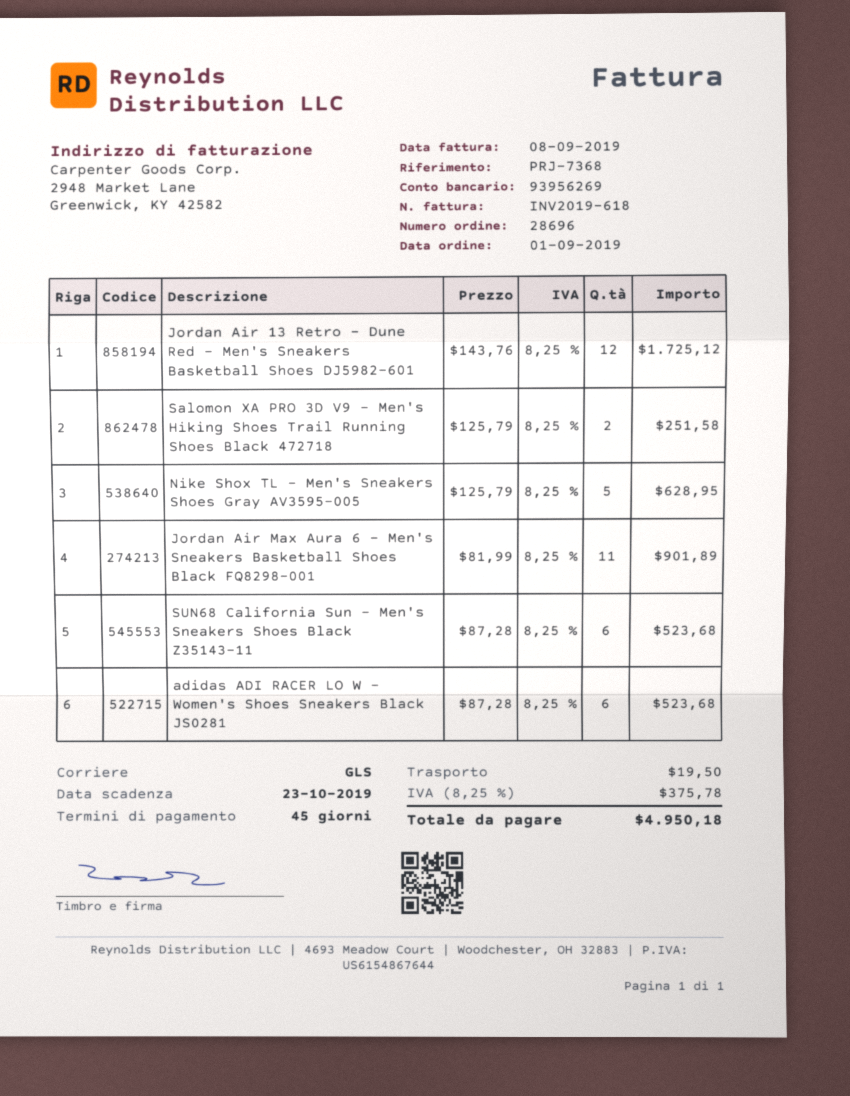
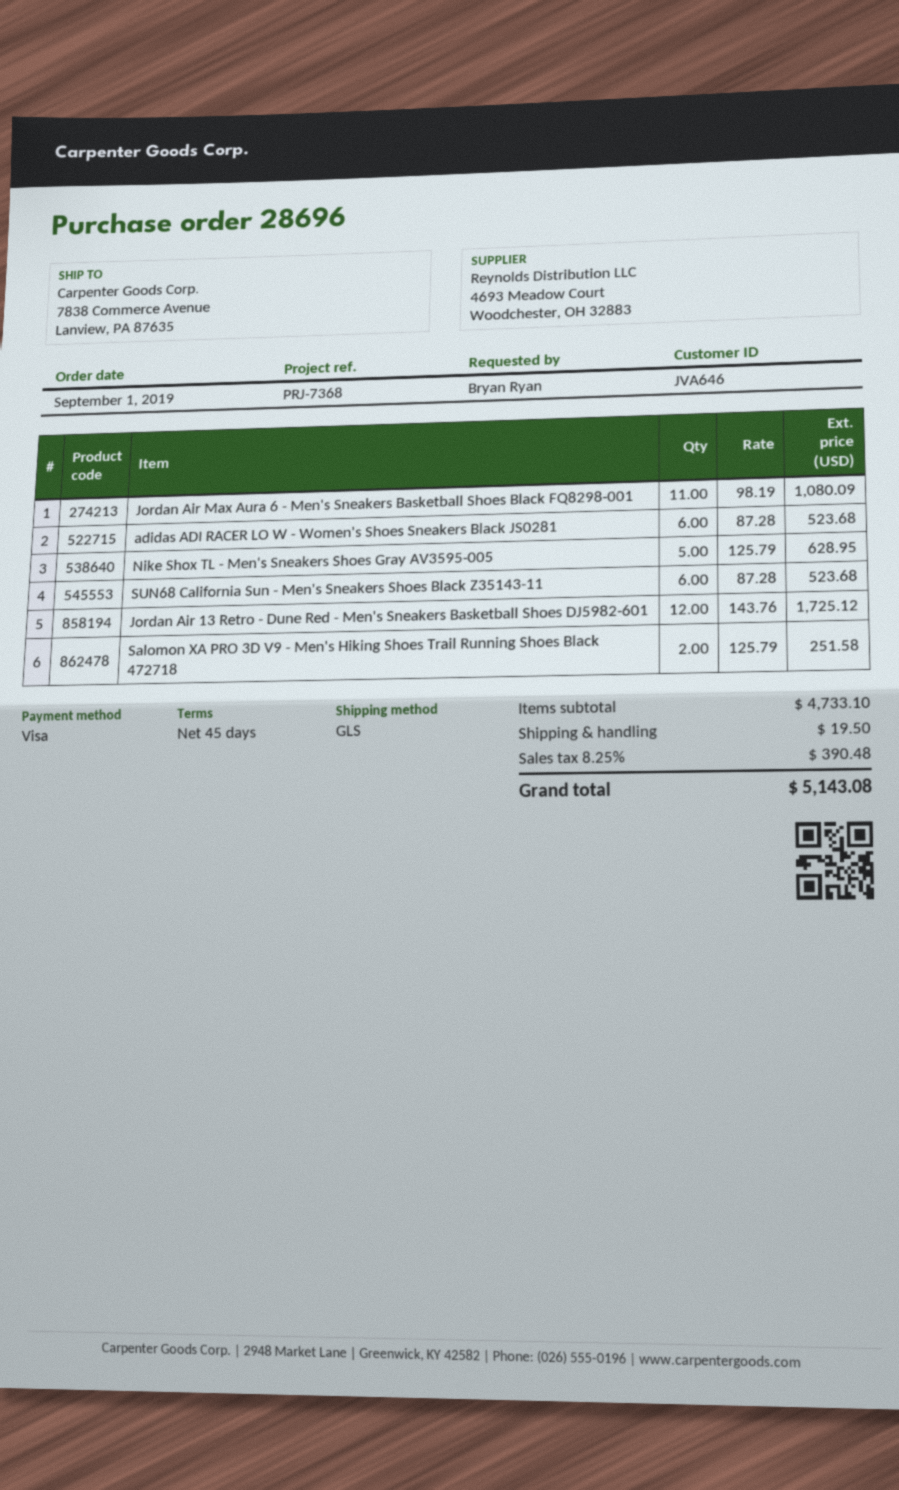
Jordan Air Max Aura 6 - Men's Sneakers Basketball Shoes Black FQ8298-001: 11 x 81.99 = 901.89 -> 11 x 98.19 = 1080.09
tax: 8.25% = 375.78 -> 8.25% = 390.48
total: 4950.18 -> 5143.08

